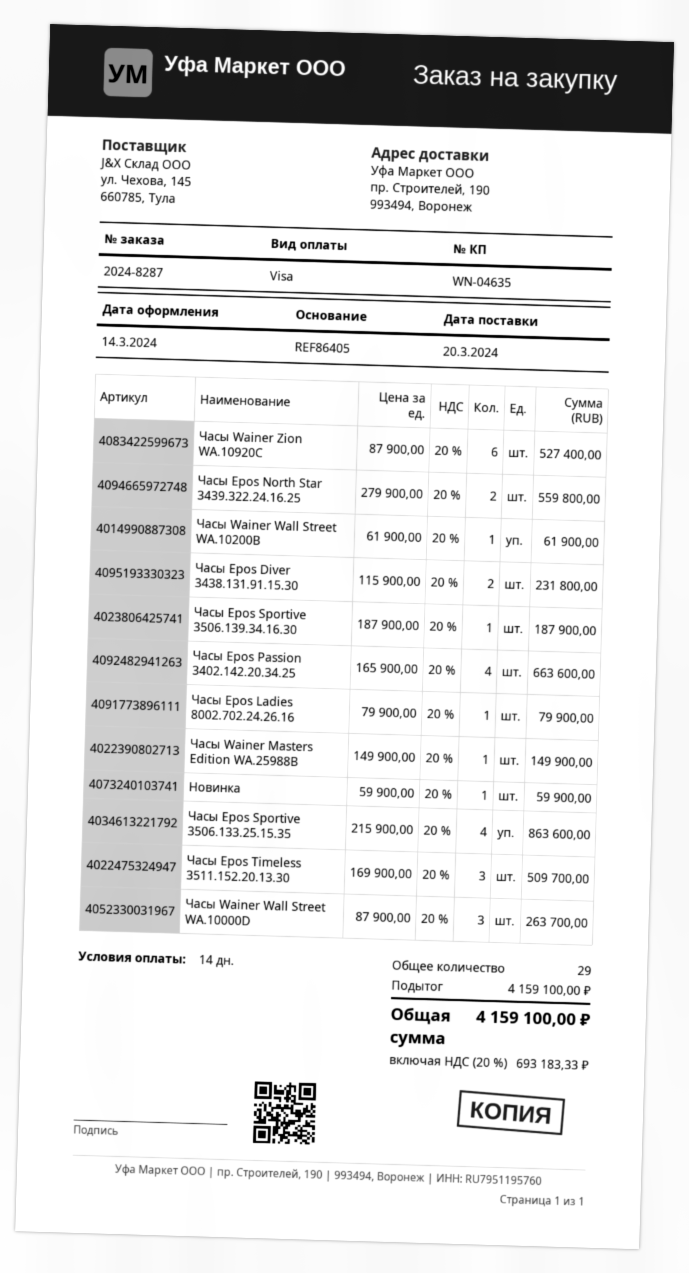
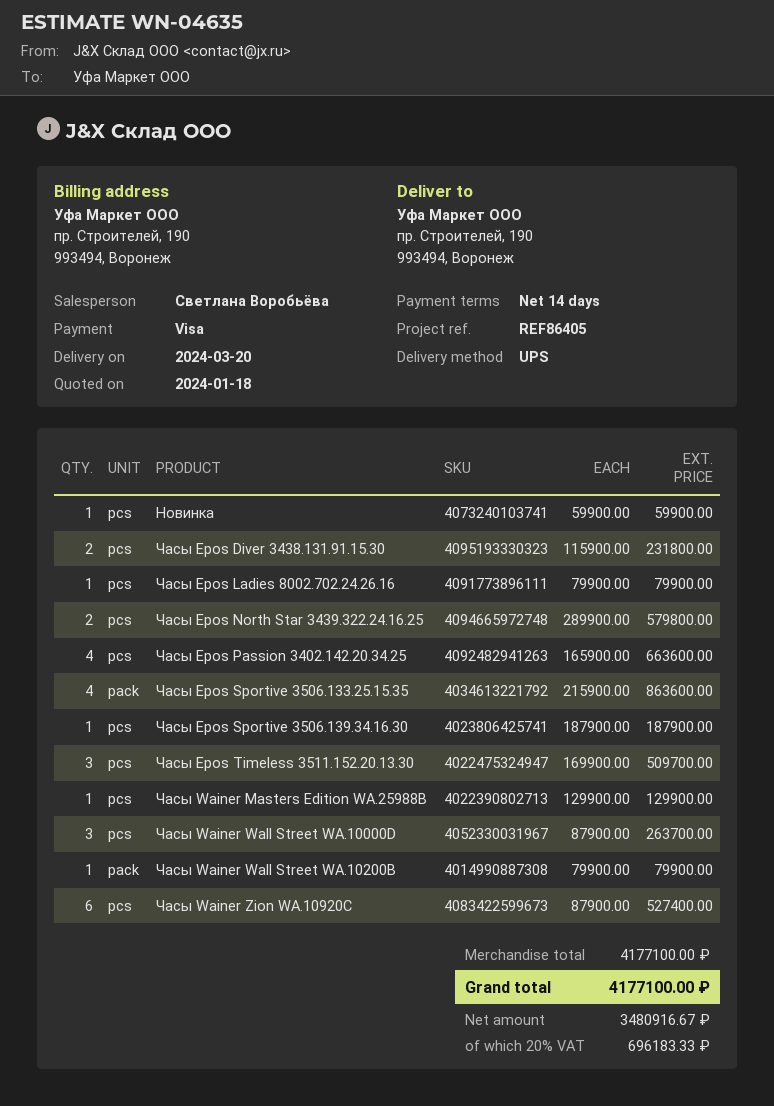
Часы Epos North Star 3439.322.24.16.25: 2 x 279900.00 = 559800.00 -> 2 x 289900.00 = 579800.00
Часы Wainer Wall Street WA.10200B: 1 x 61900.00 = 61900.00 -> 1 x 79900.00 = 79900.00
Часы Wainer Masters Edition WA.25988B: 1 x 149900.00 = 149900.00 -> 1 x 129900.00 = 129900.00
subtotal: 4159100.00 -> 4177100.00
tax: 20% = 693183.33 -> 20% = 696183.33
total: 4159100.00 -> 4177100.00

